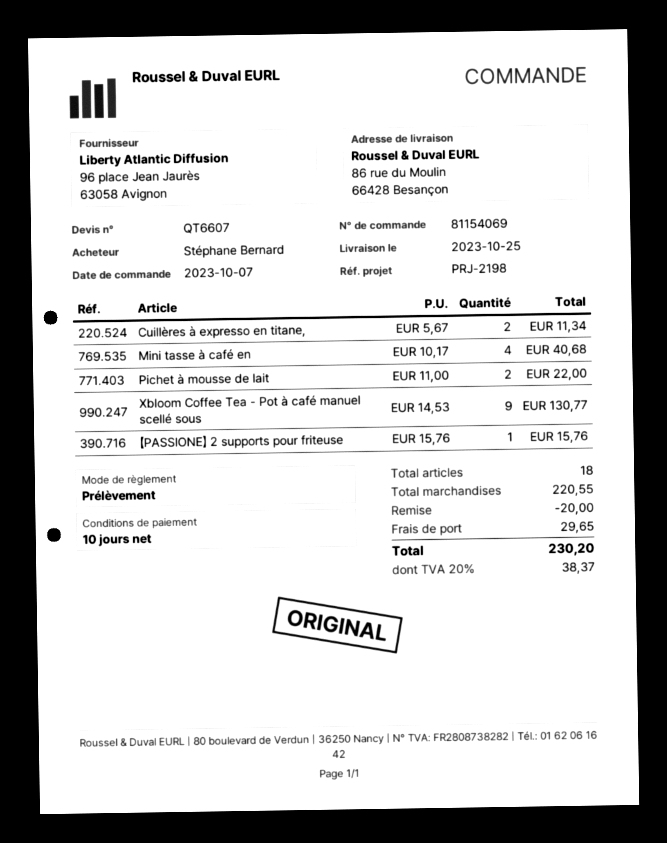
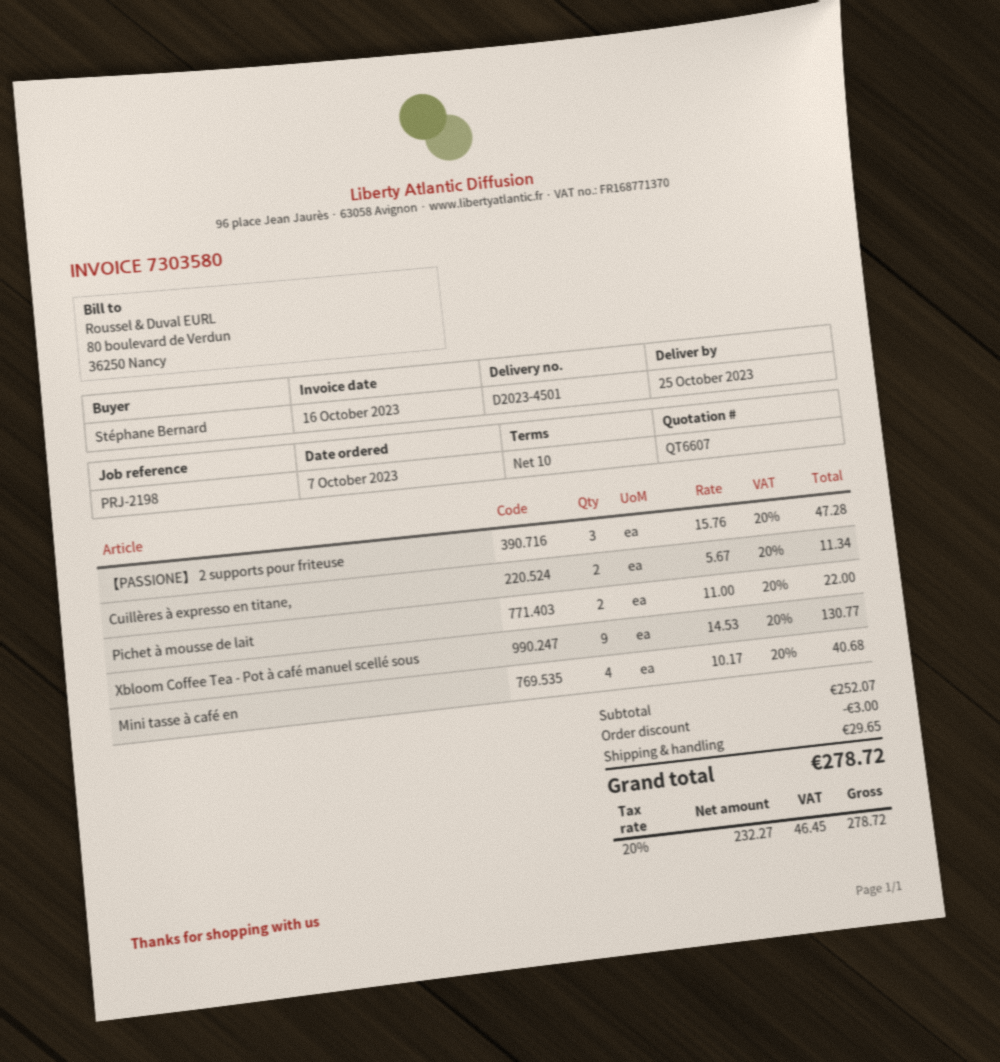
【PASSIONE】 2 supports pour friteuse: 1 x 15.76 = 15.76 -> 3 x 15.76 = 47.28
subtotal: 220.55 -> 252.07
discount: 20.00 -> 3.00
tax: 20% = 38.37 -> 20% = 46.45
total: 230.20 -> 278.72

